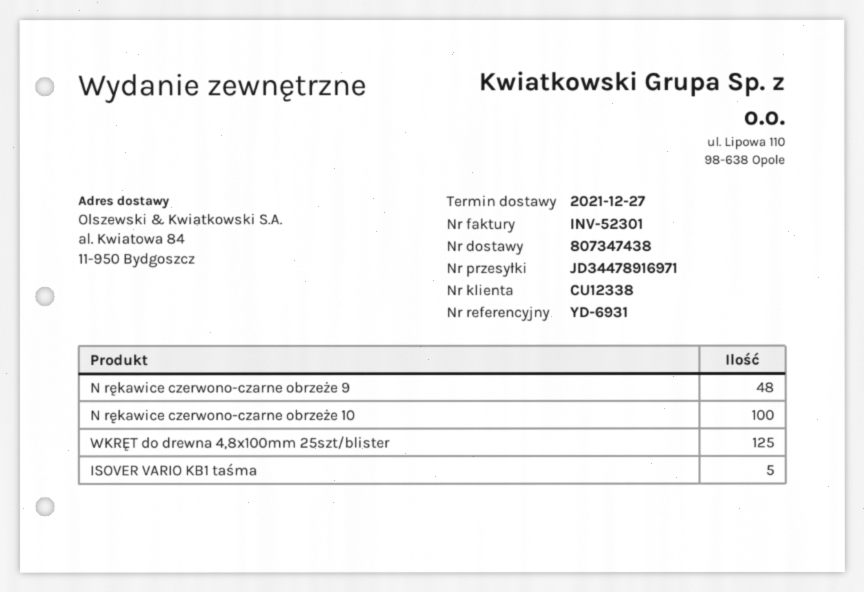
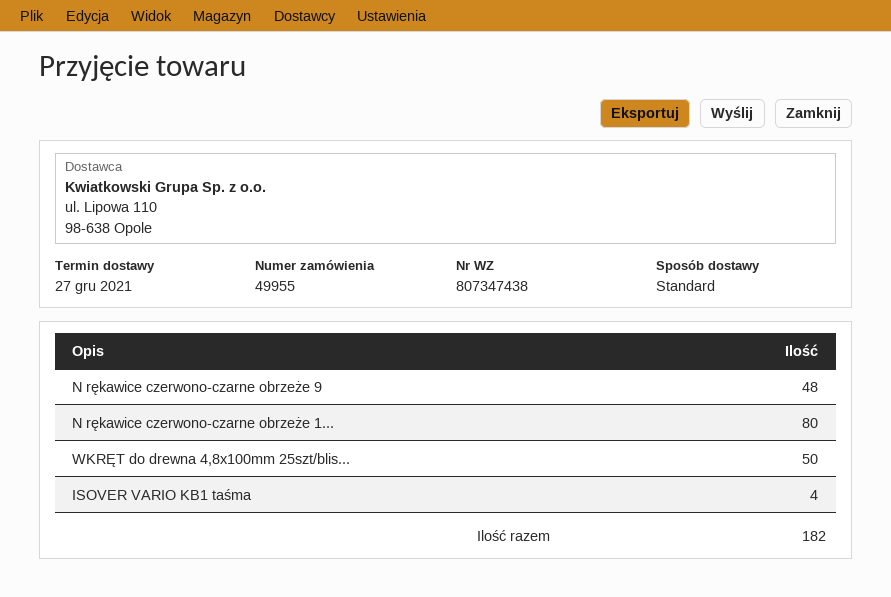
N rękawice czerwono-czarne obrzeże 10: 100 -> 80
WKRĘT do drewna 4,8x100mm 25szt/blister: 125 -> 50
ISOVER VARIO KB1 taśma: 5 -> 4

